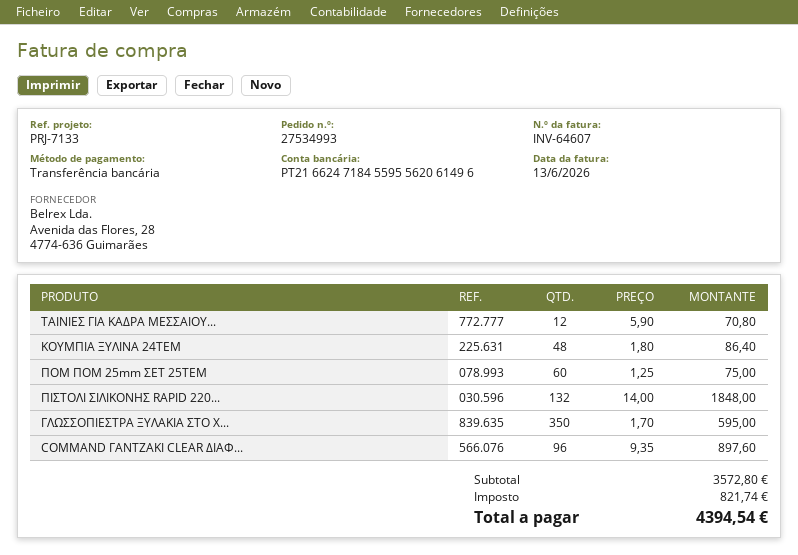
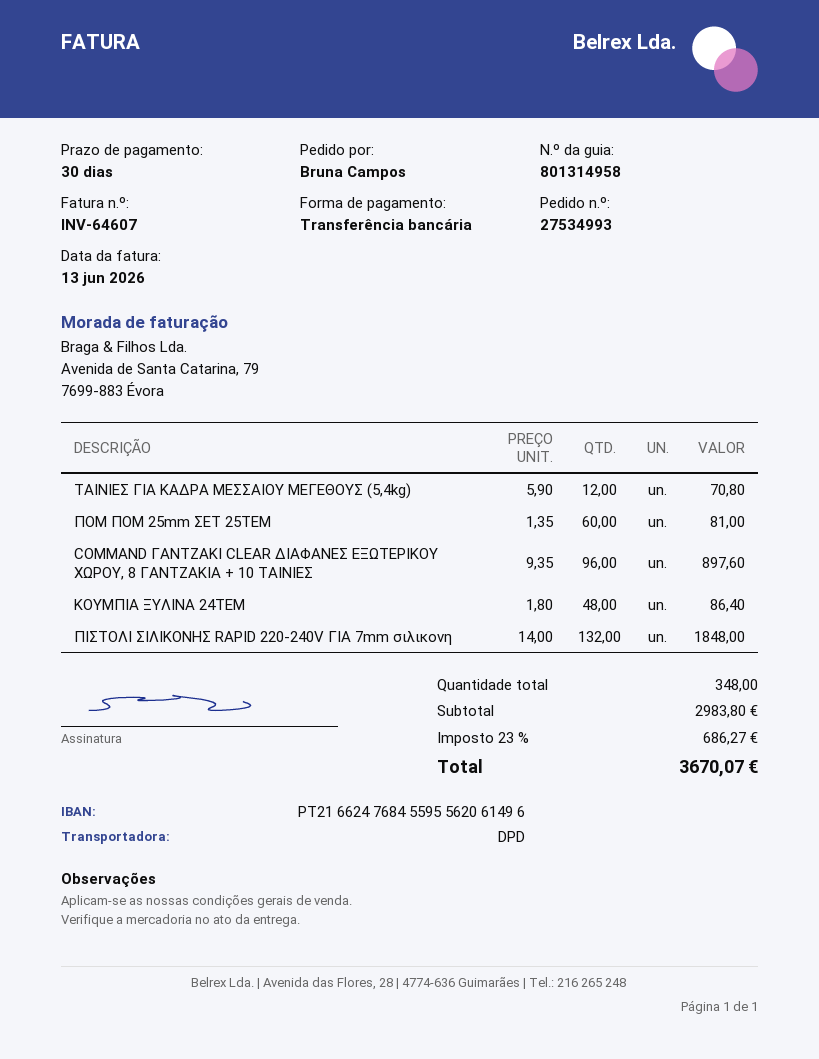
bank account: PT21662471845595562061496 -> PT21662476845595562061496
ΠΟΜ ΠΟΜ 25mm ΣΕΤ 25ΤΕΜ: 60 x 1.25 = 75.00 -> 60 x 1.35 = 81.00
ΓΛΩΣΣΟΠΙΕΣΤΡΑ ΞΥΛΑΚΙΑ ΣΤΟ Χ...: 350 x 1.70 = 595.00 -> none
subtotal: 3572.80 -> 2983.80
tax: 821.74 -> 686.27
total: 4394.54 -> 3670.07

